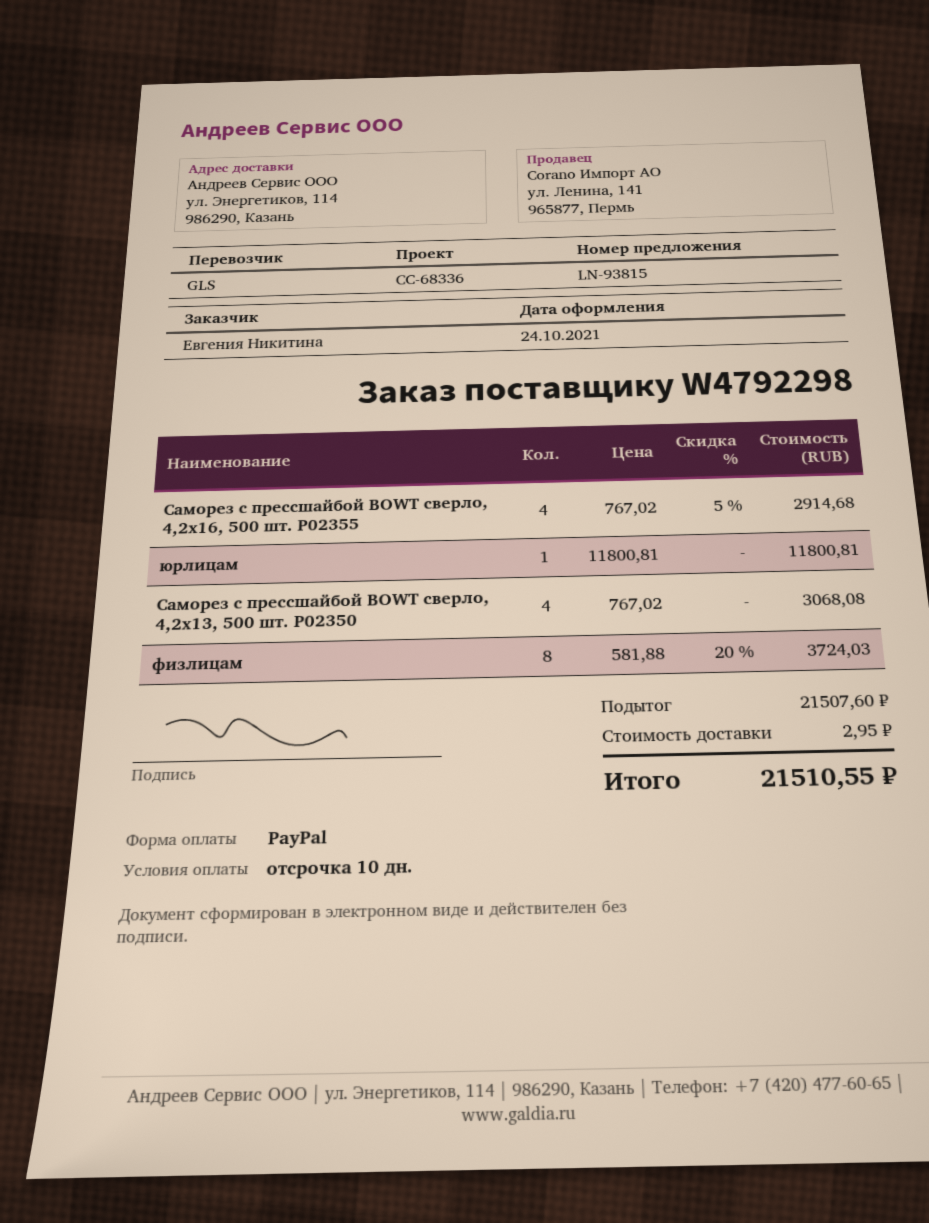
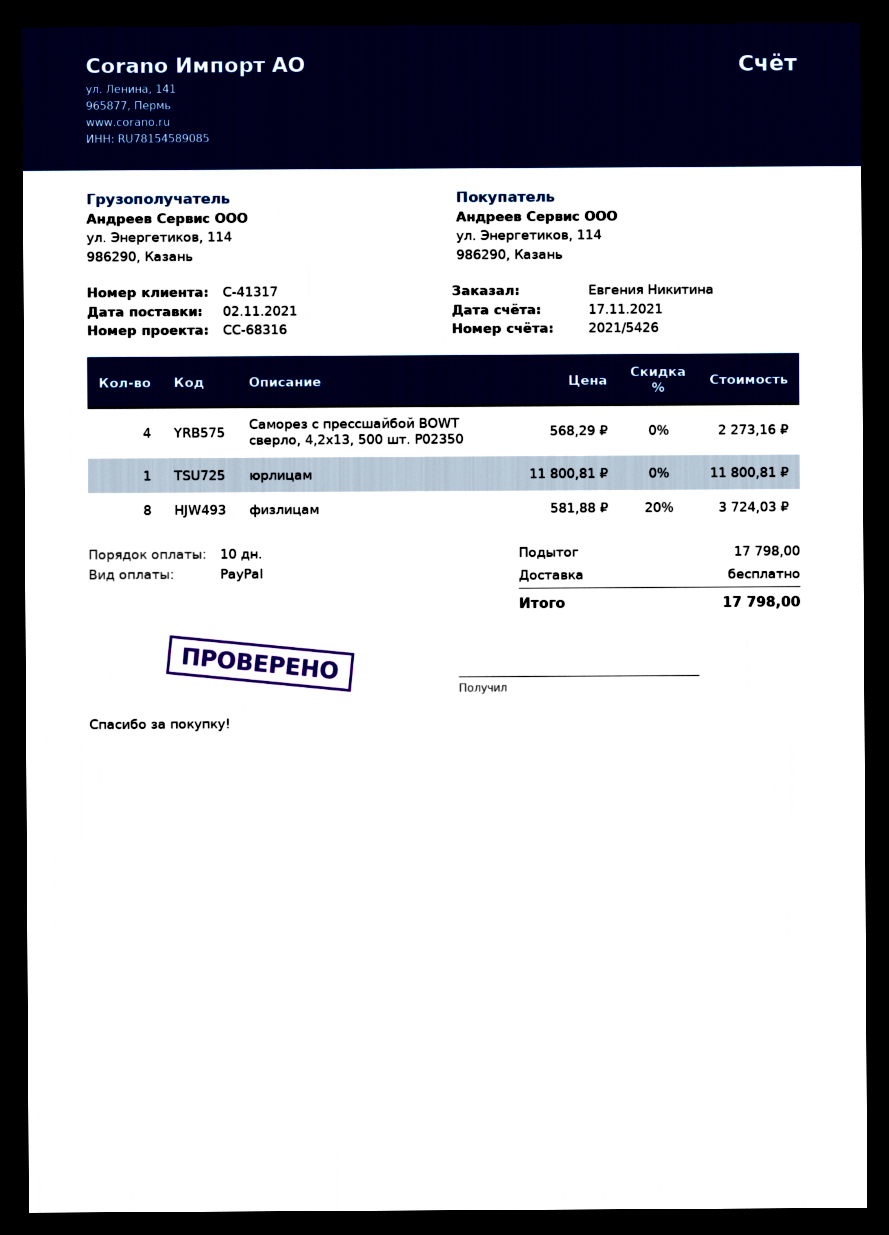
reference: CC-68336 -> CC-68316
Саморез с прессшайбой BOWT сверло, 4,2x16, 500 шт. P02355: 4 x 767.02 - 5% = 2914.68 -> none
Саморез с прессшайбой BOWT сверло, 4,2x13, 500 шт. P02350: 4 x 767.02 = 3068.08 -> 4 x 568.29 = 2273.16
subtotal: 21507.60 -> 17798.00
shipping: 2.95 -> 0.00
total: 21510.55 -> 17798.00

